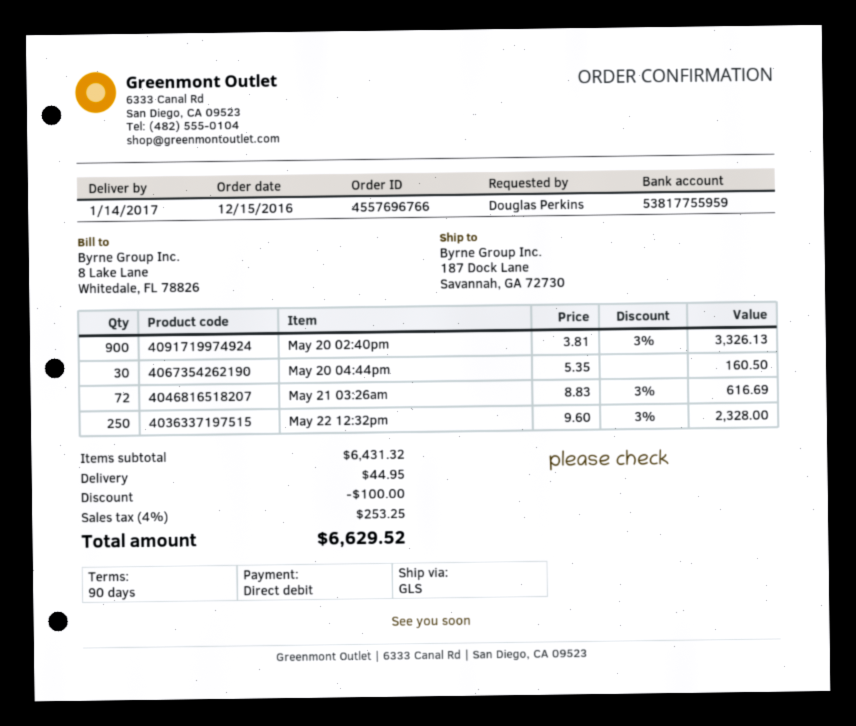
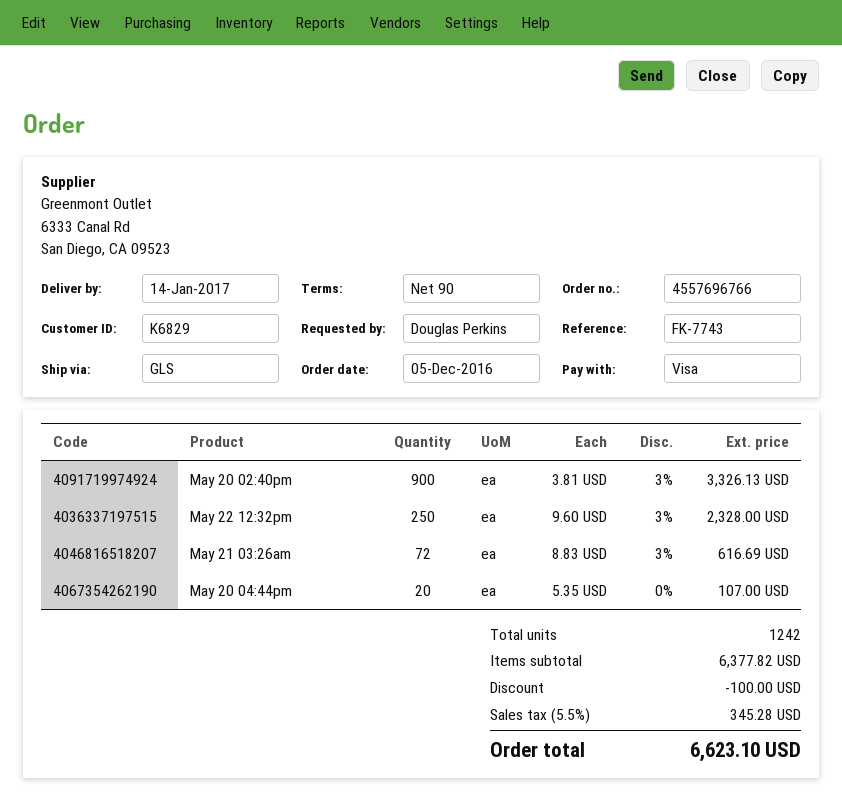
order date: 2016-12-15 -> 2016-12-05
payment method: direct debit -> Visa
May 20 04:44pm: 30 x 5.35 = 160.50 -> 20 x 5.35 = 107.00
subtotal: 6431.32 -> 6377.82
shipping: 44.95 -> none
tax: 4% = 253.25 -> 5.5% = 345.28
total: 6629.52 -> 6623.10

